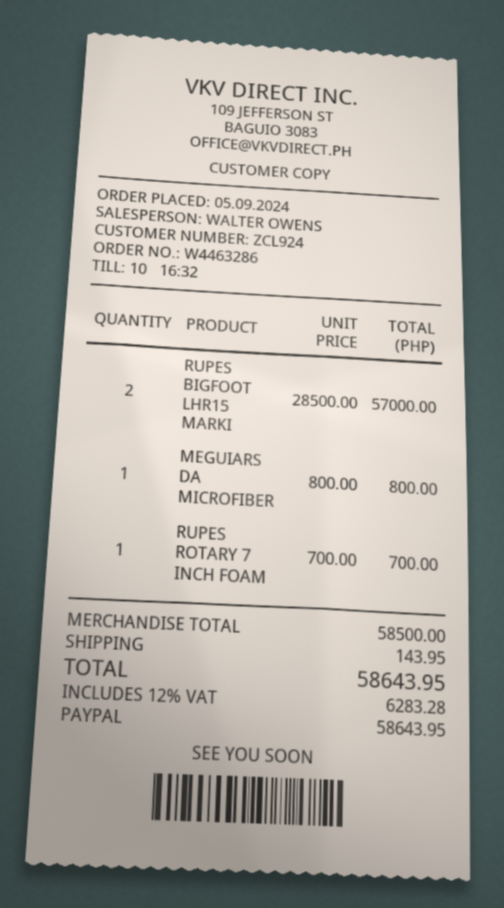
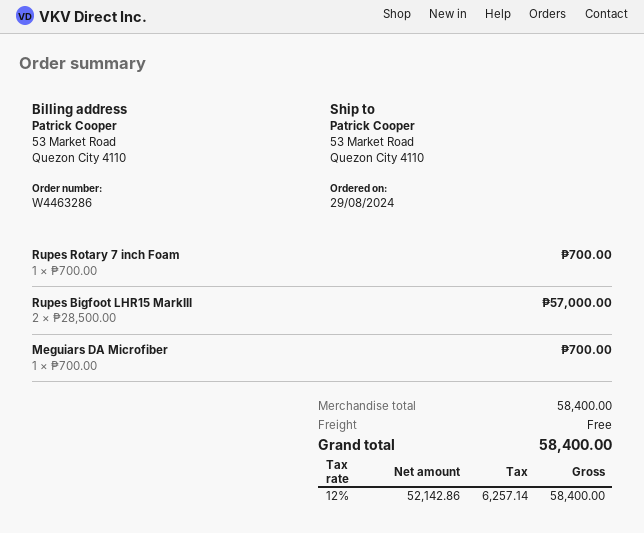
order date: 2024-09-05 -> 2024-08-29
MEGUIARS DA MICROFIBER: 1 x 800.00 = 800.00 -> 1 x 700.00 = 700.00
subtotal: 58500.00 -> 58400.00
shipping: 143.95 -> 0.00
tax: 12% = 6283.28 -> 12% = 6257.14
total: 58643.95 -> 58400.00

